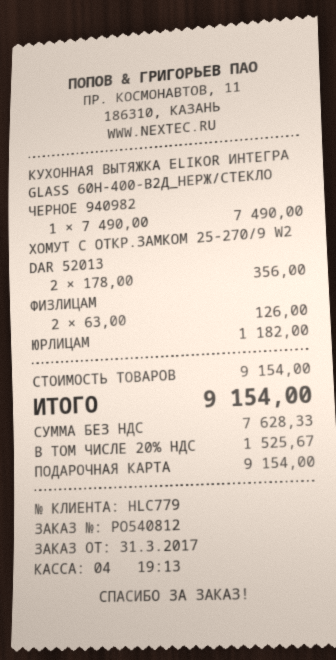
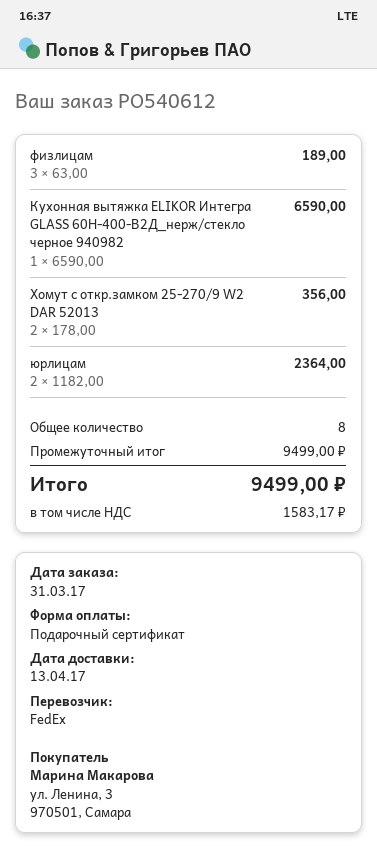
order number: PO540812 -> PO540612
КУХОННАЯ ВЫТЯЖКА ELIKOR ИНТЕГРА GLASS 60Н-400-В2Д_НЕРЖ/СТЕКЛО ЧЕРНОЕ 940982: 1 x 7490.00 = 7490.00 -> 1 x 6590.00 = 6590.00
ФИЗЛИЦАМ: 2 x 63.00 = 126.00 -> 3 x 63.00 = 189.00
ЮРЛИЦАМ: 1 x 1182.00 = 1182.00 -> 2 x 1182.00 = 2364.00
subtotal: 9154.00 -> 9499.00
tax: 1525.67 -> 1583.17
total: 9154.00 -> 9499.00

